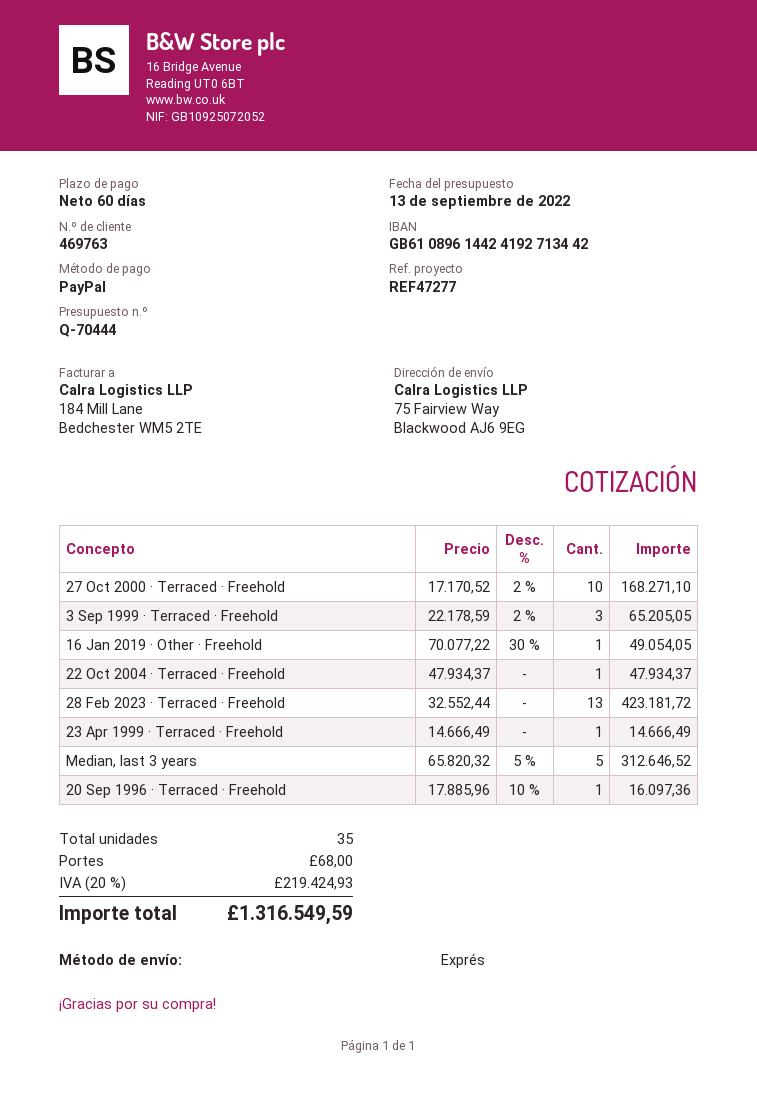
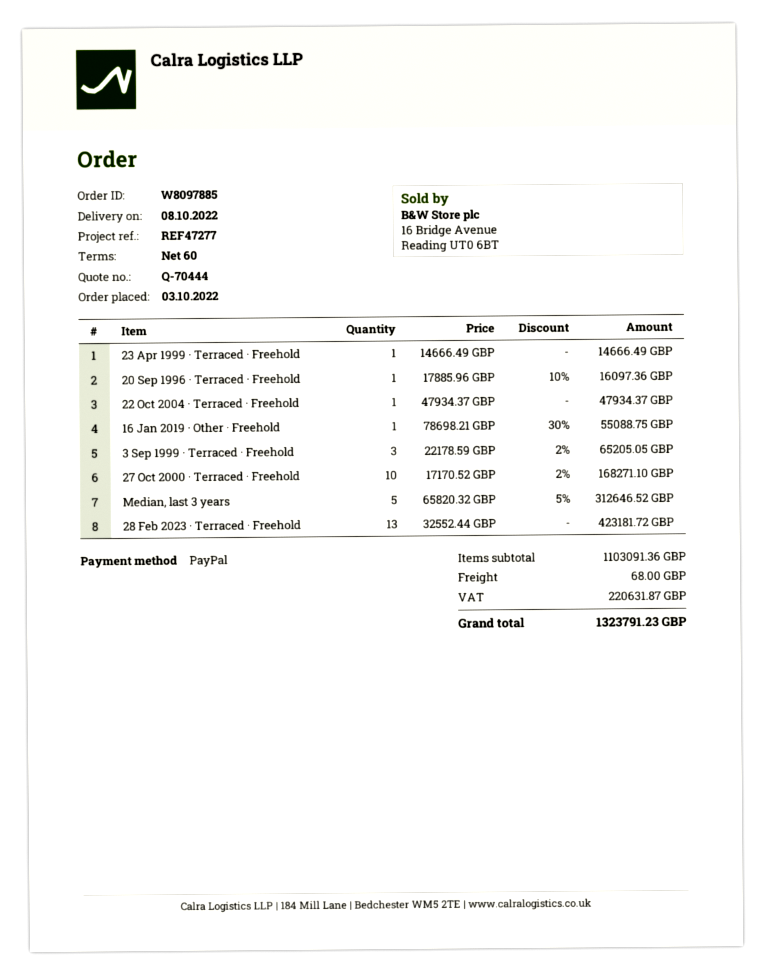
16 Jan 2019 · Other · Freehold: 1 x 70077.22 - 30% = 49054.05 -> 1 x 78698.21 - 30% = 55088.75
tax: 219424.93 -> 220631.87
total: 1316549.59 -> 1323791.23

